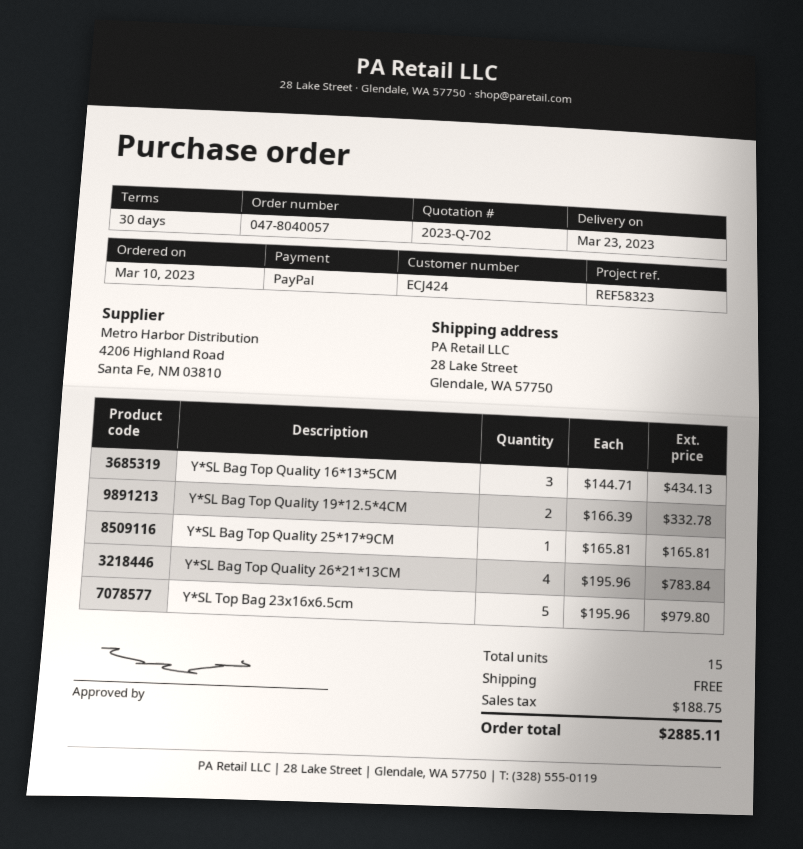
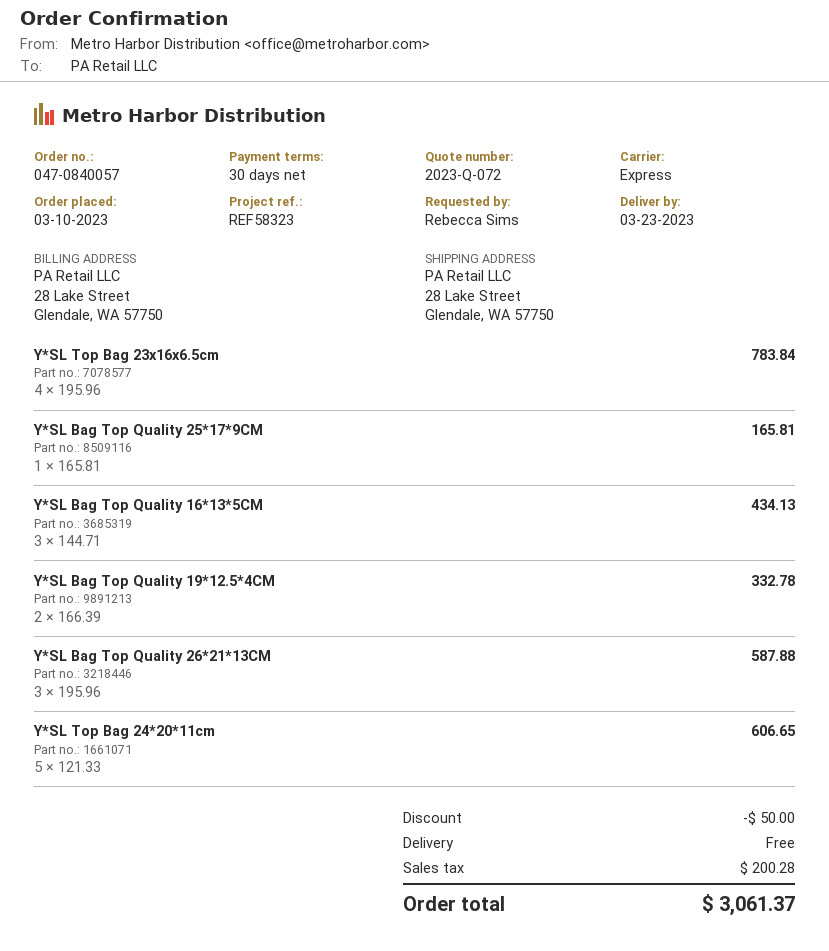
quote number: 2023-Q-702 -> 2023-Q-072
order number: 047-8040057 -> 047-0840057
Y*SL Bag Top Quality 26*21*13CM: 4 x 195.96 = 783.84 -> 3 x 195.96 = 587.88
Y*SL Top Bag 23x16x6.5cm: 5 x 195.96 = 979.80 -> 4 x 195.96 = 783.84
Y*SL Top Bag 24*20*11cm: none -> 5 x 121.33 = 606.65
discount: none -> 50.00
tax: 188.75 -> 200.28
total: 2885.11 -> 3061.37

